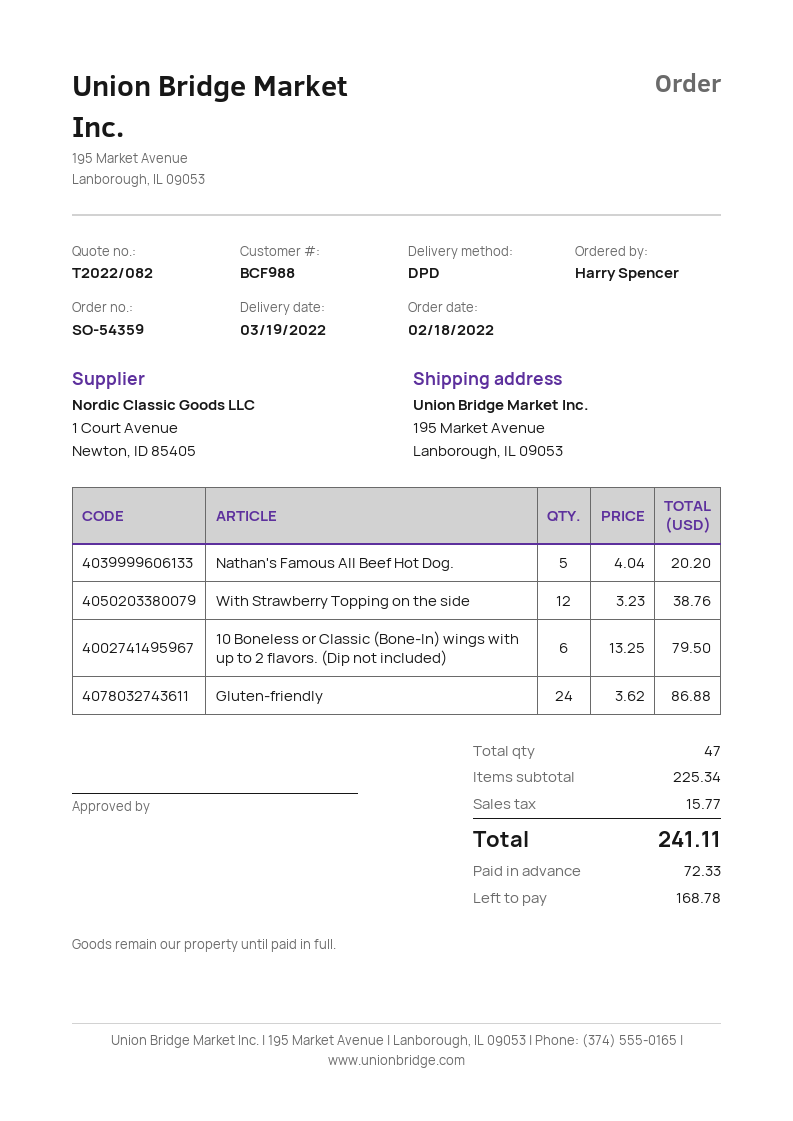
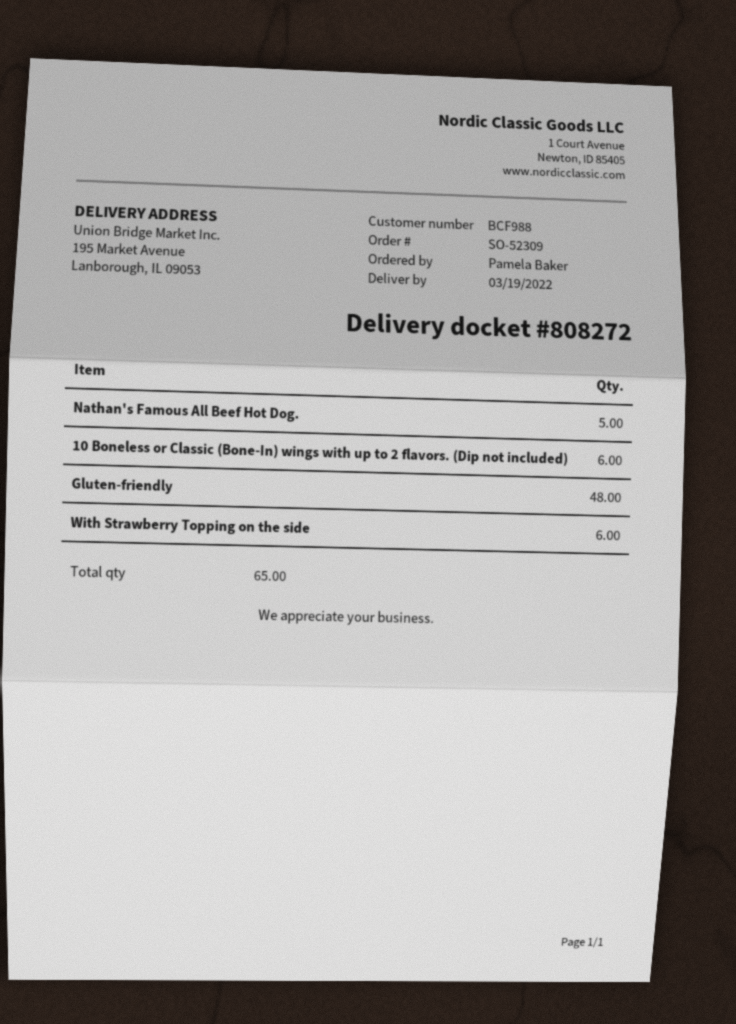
order number: SO-54359 -> SO-52309
ordered by: Harry Spencer -> Pamela Baker
With Strawberry Topping on the side: 12 -> 6
Gluten-friendly: 24 -> 48
total quantity: 47 -> 65

